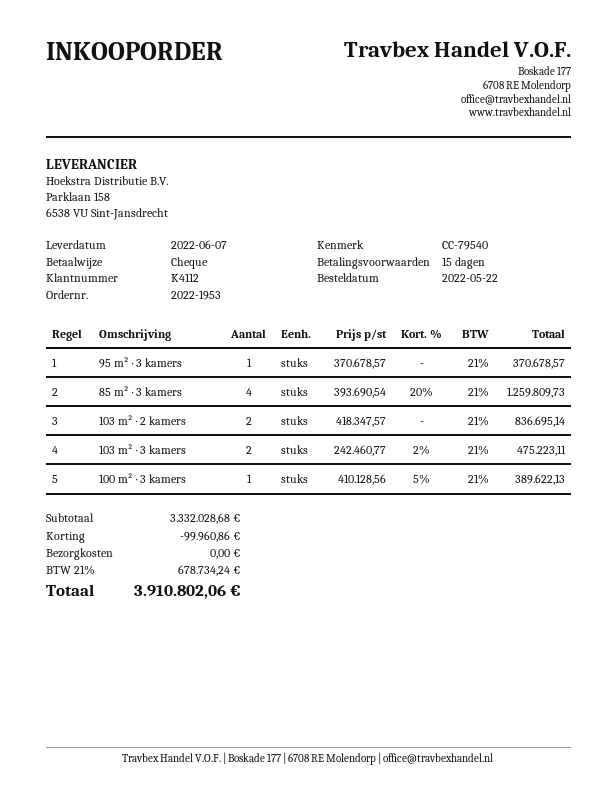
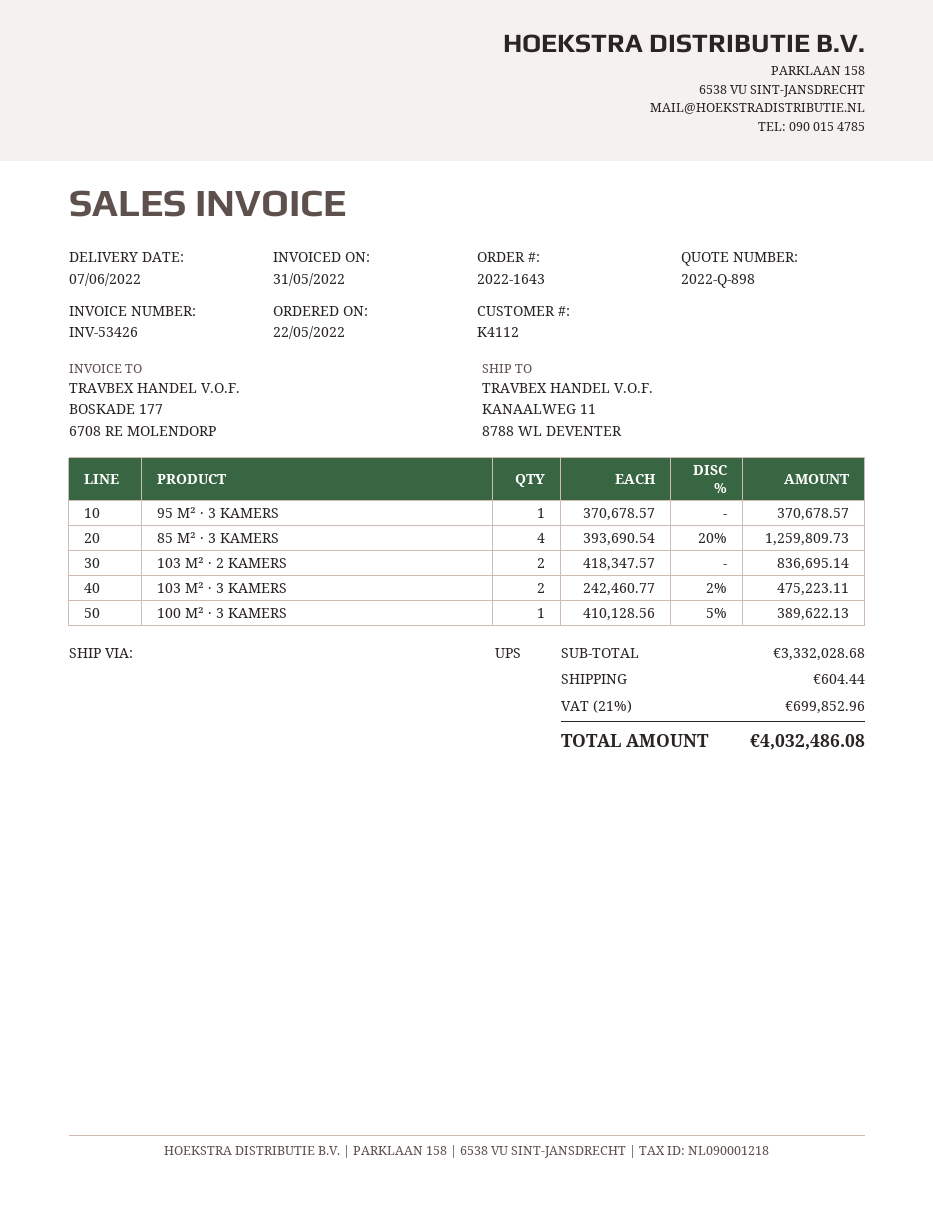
order number: 2022-1953 -> 2022-1643
discount: 99960.86 -> none
shipping: 0.00 -> 604.44
tax: 21% = 678734.24 -> 21% = 699852.96
total: 3910802.06 -> 4032486.08

